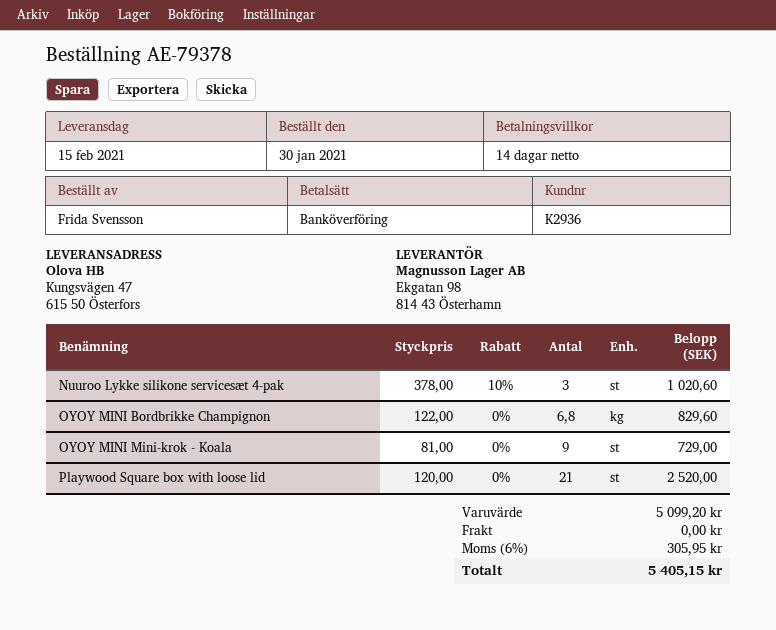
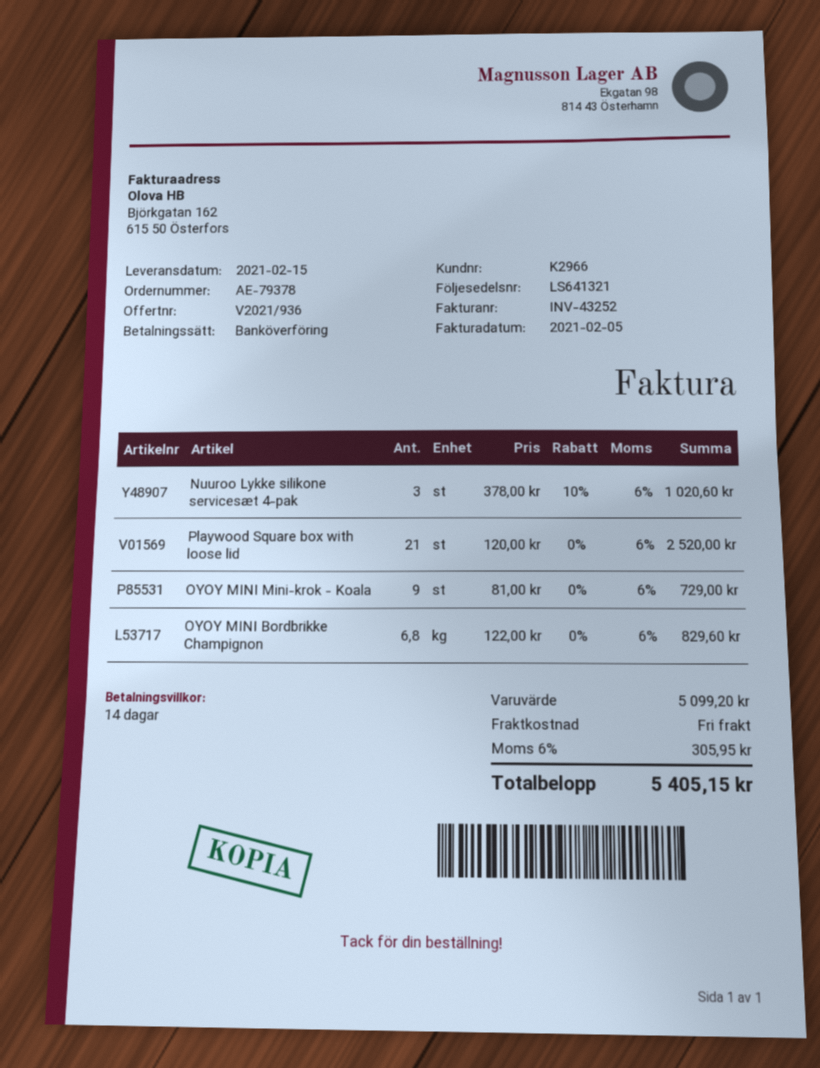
customer number: K2936 -> K2966

